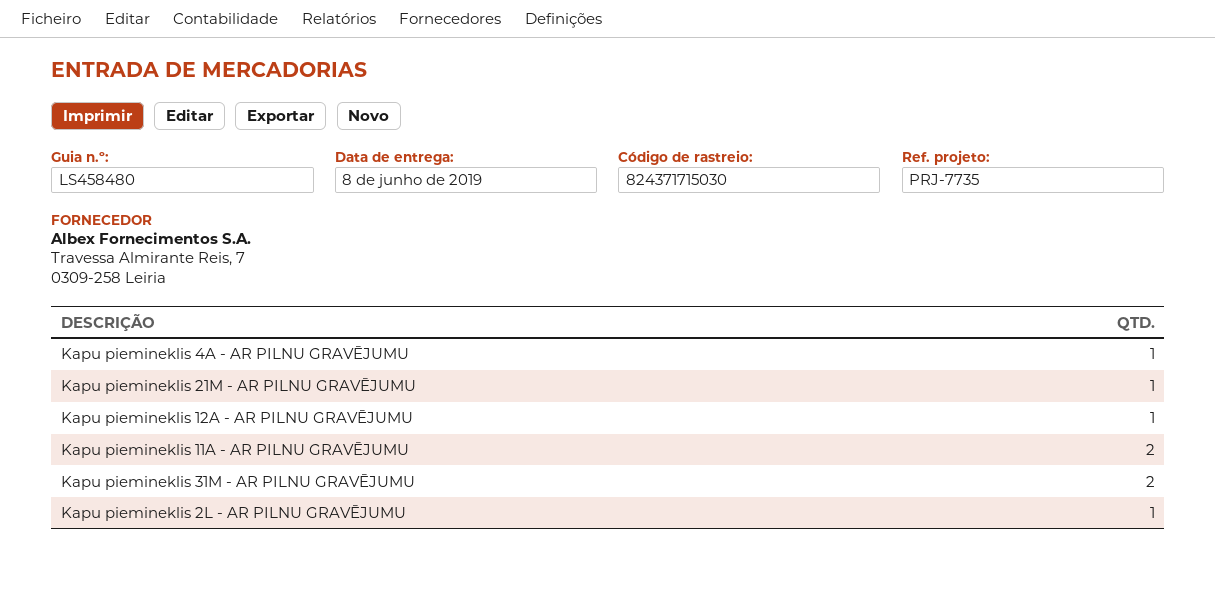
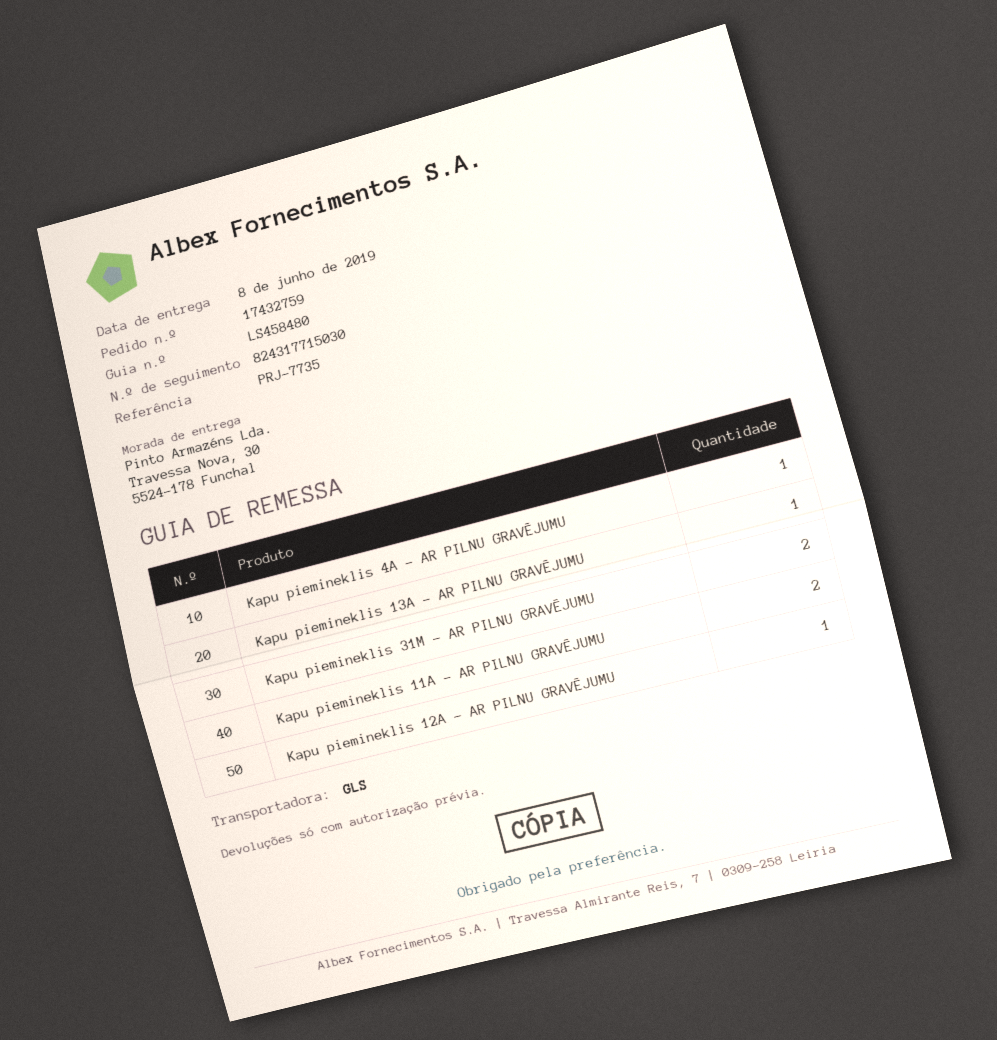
tracking number: 824371715030 -> 824317715030
Kapu piemineklis 21M - AR PILNU GRAVĒJUMU: 1 -> none
Kapu piemineklis 2L - AR PILNU GRAVĒJUMU: 1 -> none
Kapu piemineklis 13A - AR PILNU GRAVĒJUMU: none -> 1

